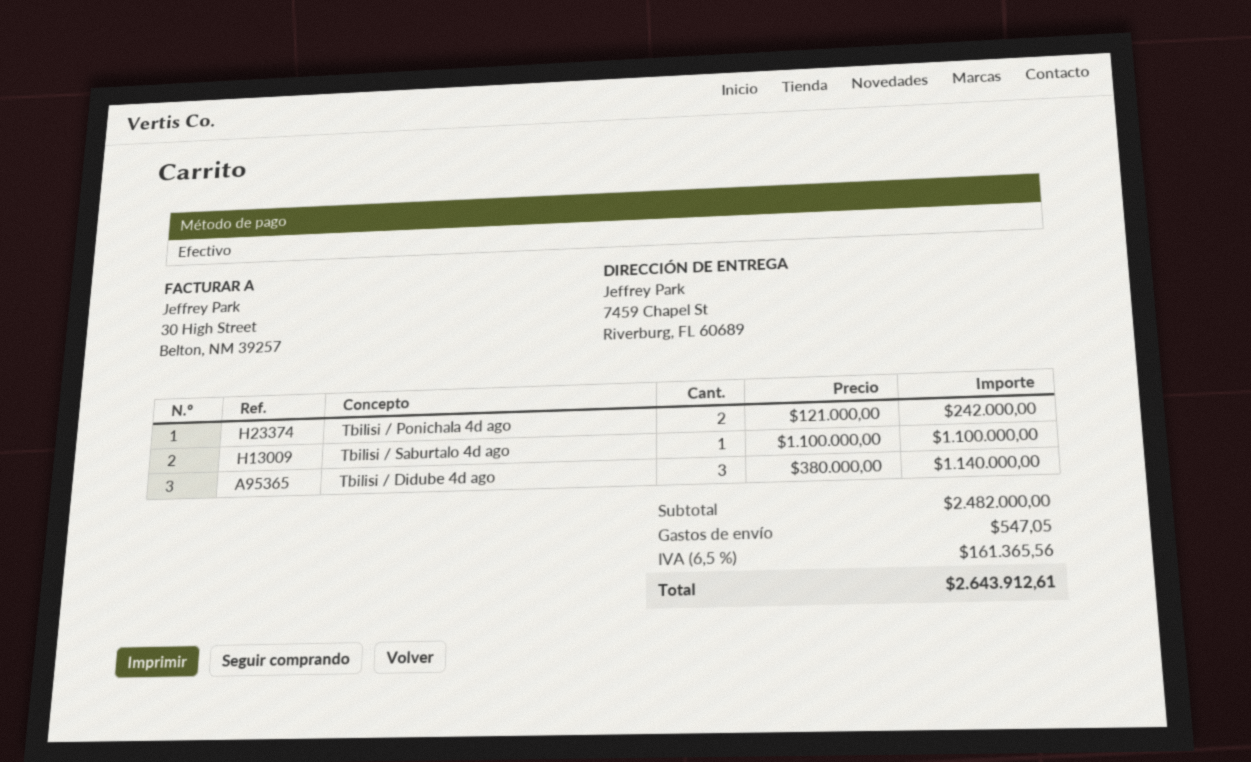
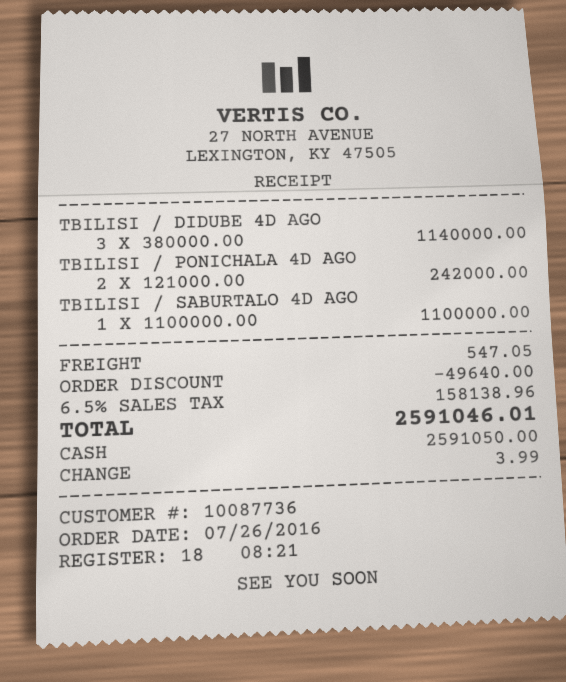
discount: none -> 49640.00
tax: 6.5% = 161365.56 -> 6.5% = 158138.96
total: 2643912.61 -> 2591046.01

